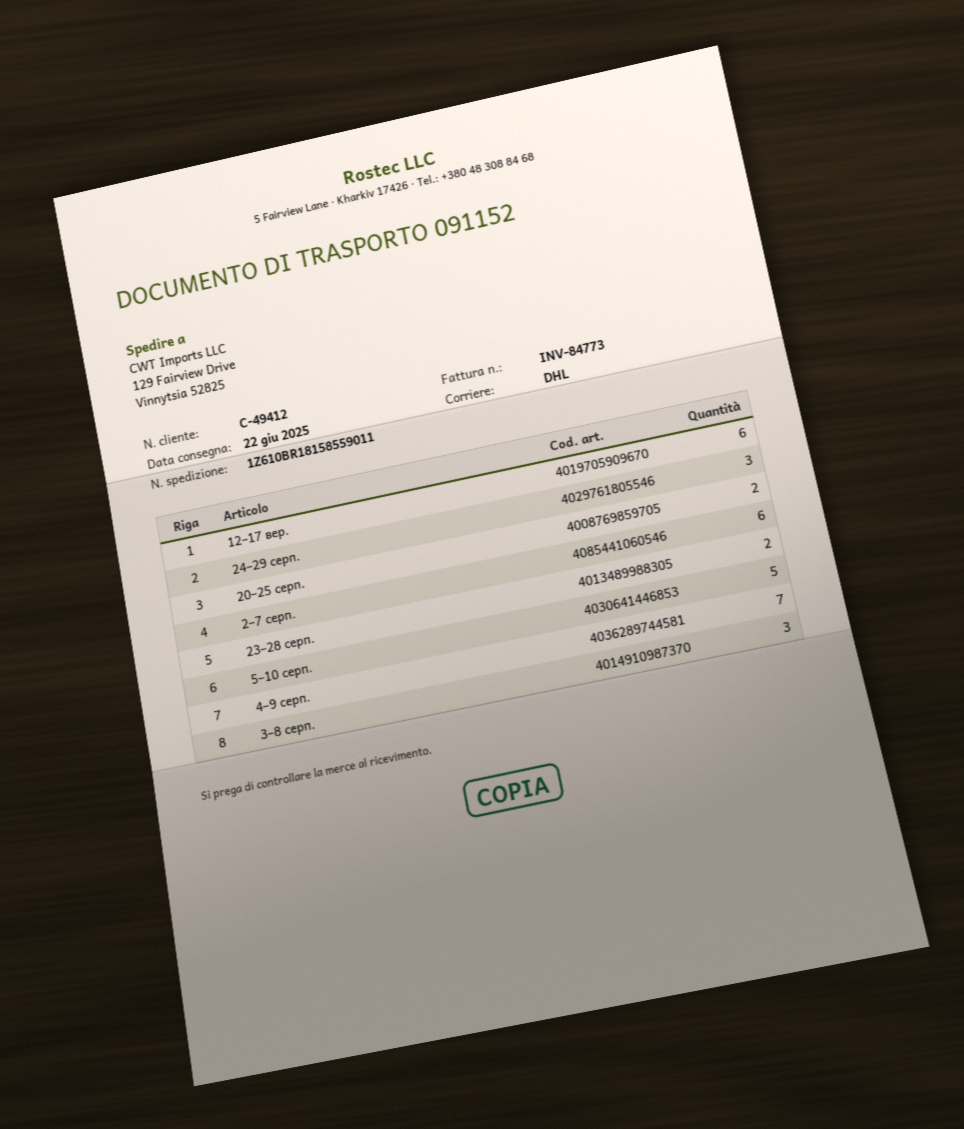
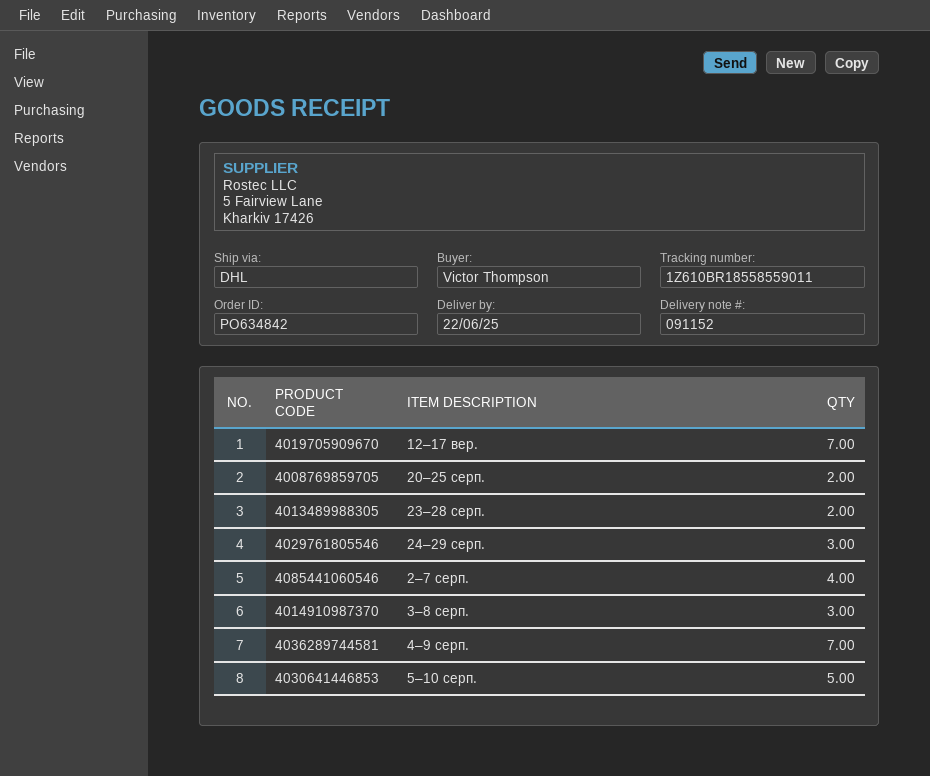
tracking number: 1Z610BR18158559011 -> 1Z610BR18558559011
12–17 вер.: 6 -> 7
2–7 серп.: 6 -> 4

